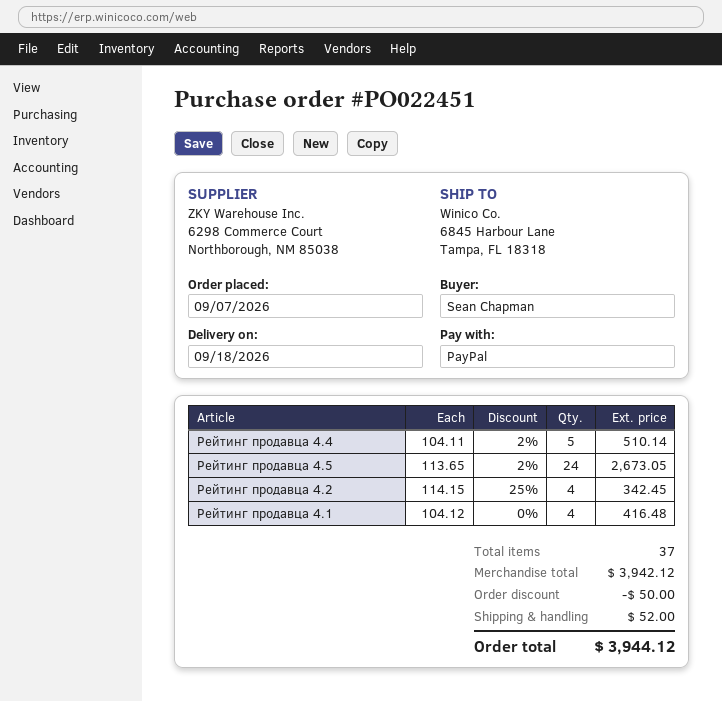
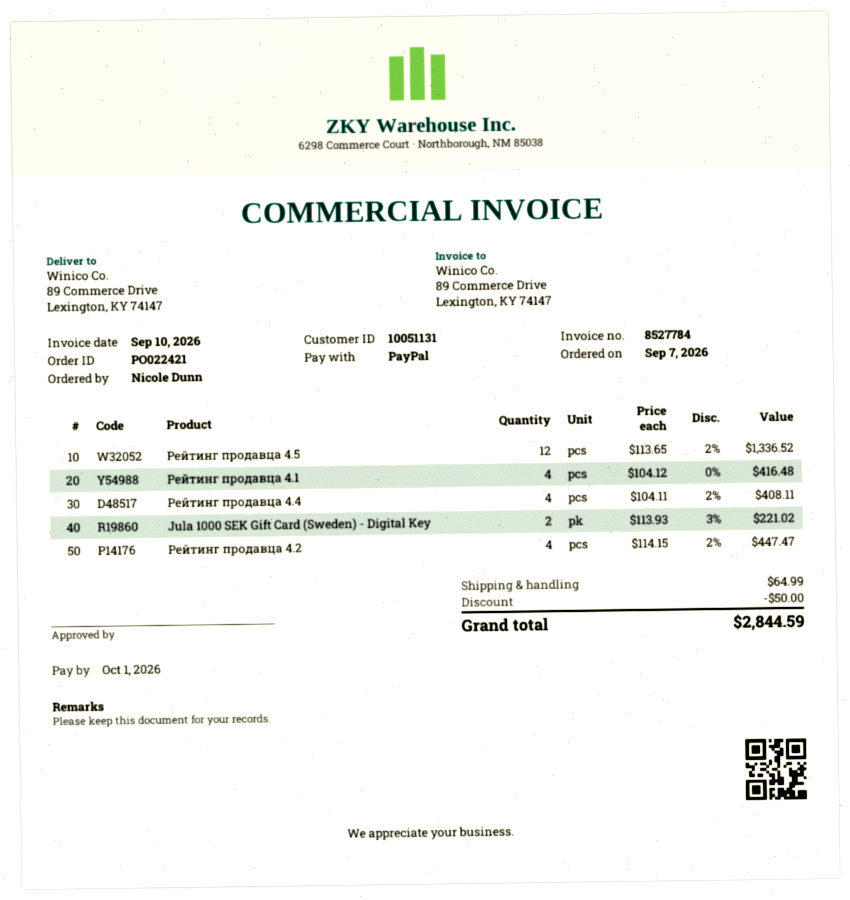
order number: PO022451 -> PO022421
ordered by: Sean Chapman -> Nicole Dunn
ship to: 6845 Harbour Lane, Tampa, FL 18318 -> 89 Commerce Drive, Lexington, KY 74147
Рейтинг продавца 4.4: 5 x 104.11 - 2% = 510.14 -> 4 x 104.11 - 2% = 408.11
Рейтинг продавца 4.5: 24 x 113.65 - 2% = 2673.05 -> 12 x 113.65 - 2% = 1336.52
Рейтинг продавца 4.2: 4 x 114.15 - 25% = 342.45 -> 4 x 114.15 - 2% = 447.47
Jula 1000 SEK Gift Card (Sweden) - Digital Key: none -> 2 x 113.93 - 3% = 221.02
shipping: 52.00 -> 64.99
total: 3944.12 -> 2844.59

